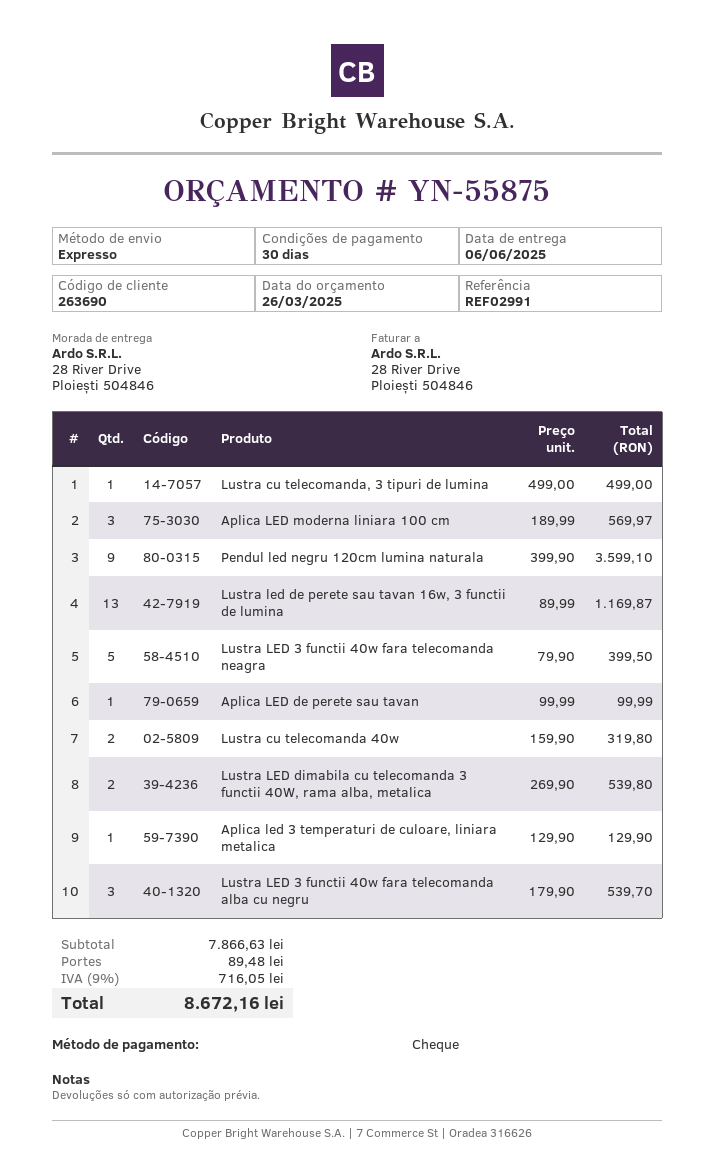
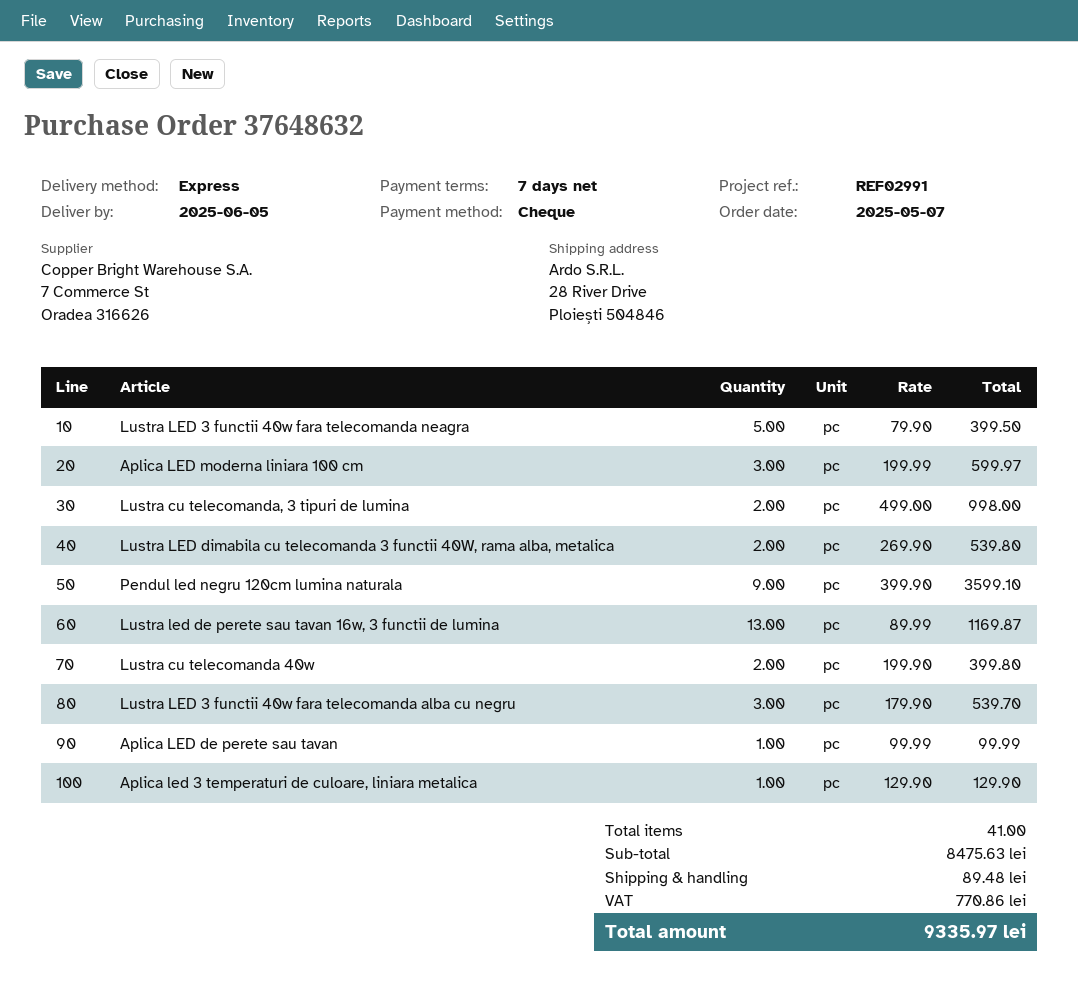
delivery date: 2025-06-06 -> 2025-06-05
payment terms: 30 days -> 7 days
Lustra cu telecomanda, 3 tipuri de lumina: 1 x 499.00 = 499.00 -> 2 x 499.00 = 998.00
Aplica LED moderna liniara 100 cm: 3 x 189.99 = 569.97 -> 3 x 199.99 = 599.97
Lustra cu telecomanda 40w: 2 x 159.90 = 319.80 -> 2 x 199.90 = 399.80
subtotal: 7866.63 -> 8475.63
tax: 716.05 -> 770.86
total: 8672.16 -> 9335.97

